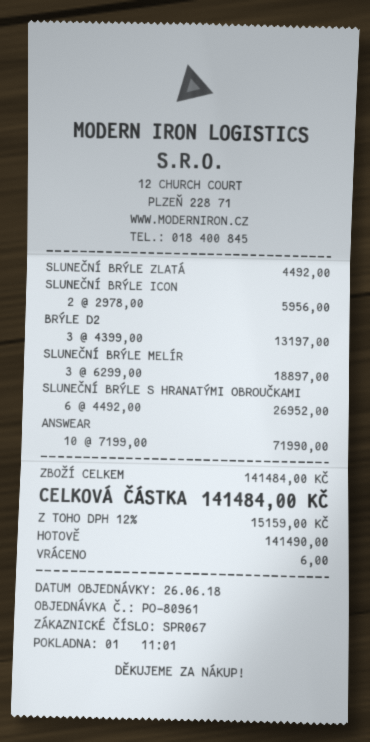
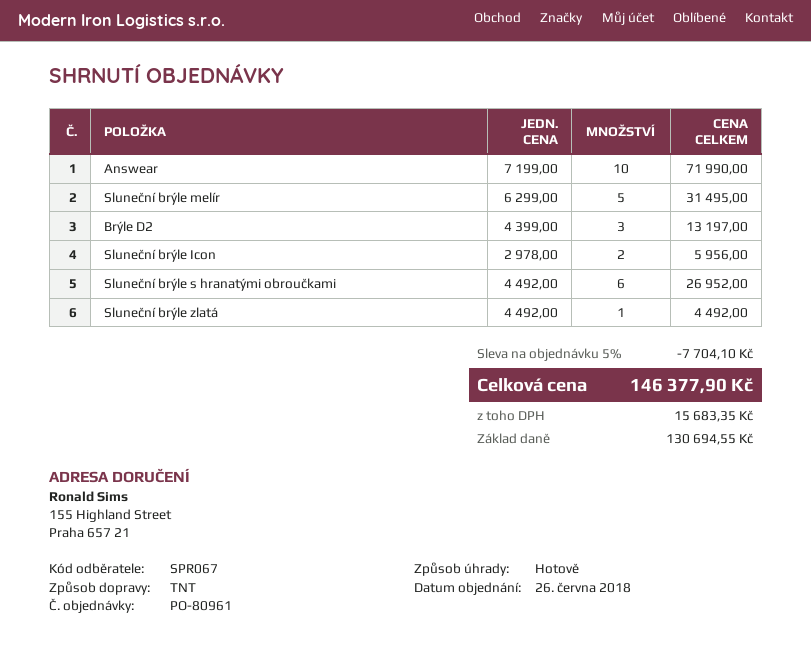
SLUNEČNÍ BRÝLE MELÍR: 3 x 6299.00 = 18897.00 -> 5 x 6299.00 = 31495.00
discount: none -> 5% = 7704.10
tax: 15159.00 -> 15683.35
total: 141484.00 -> 146377.90

